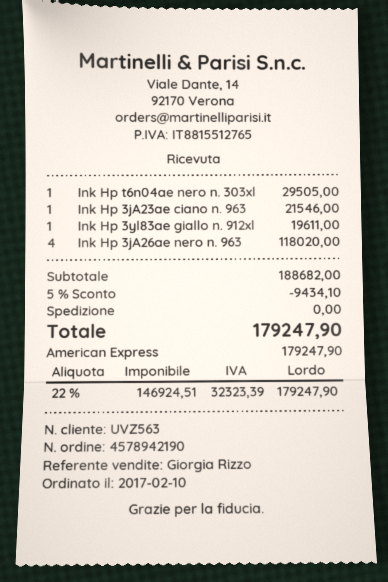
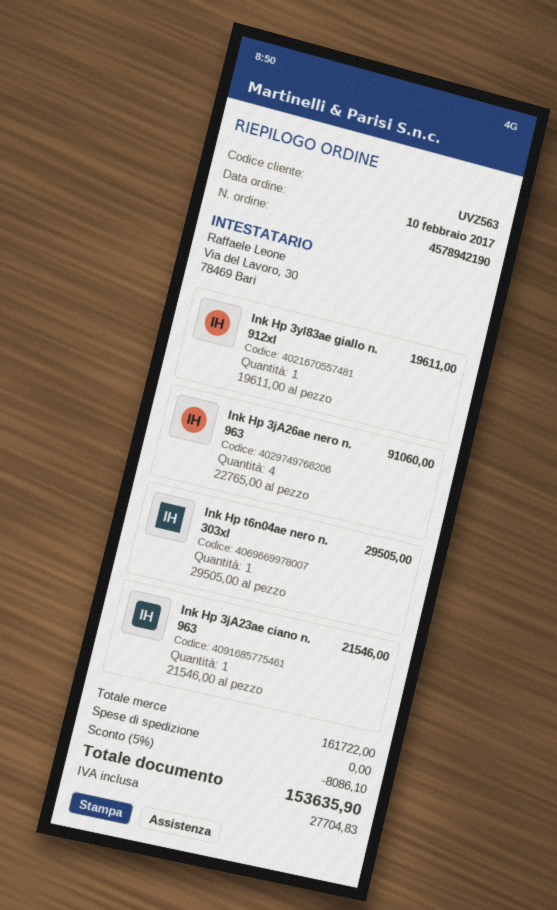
Ink Hp 3jA26ae nero n. 963: 4 for 118020.00 -> 4 for 91060.00
subtotal: 188682.00 -> 161722.00
discount: 5% = 9434.10 -> 5% = 8086.10
tax: 32323.39 -> 27704.83
total: 179247.90 -> 153635.90

